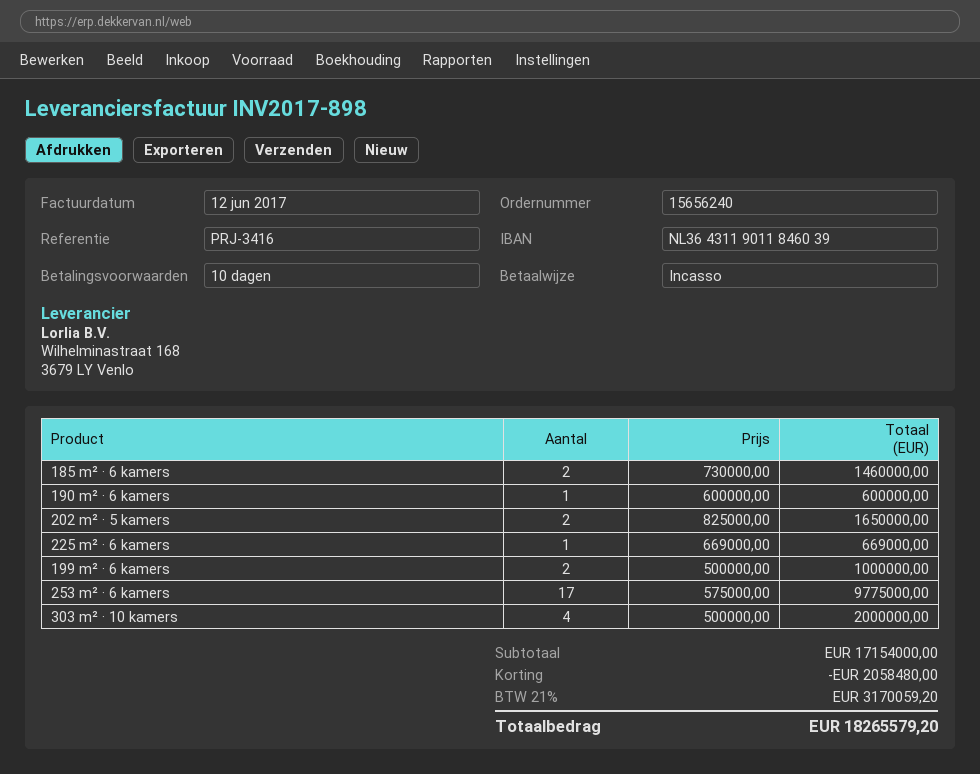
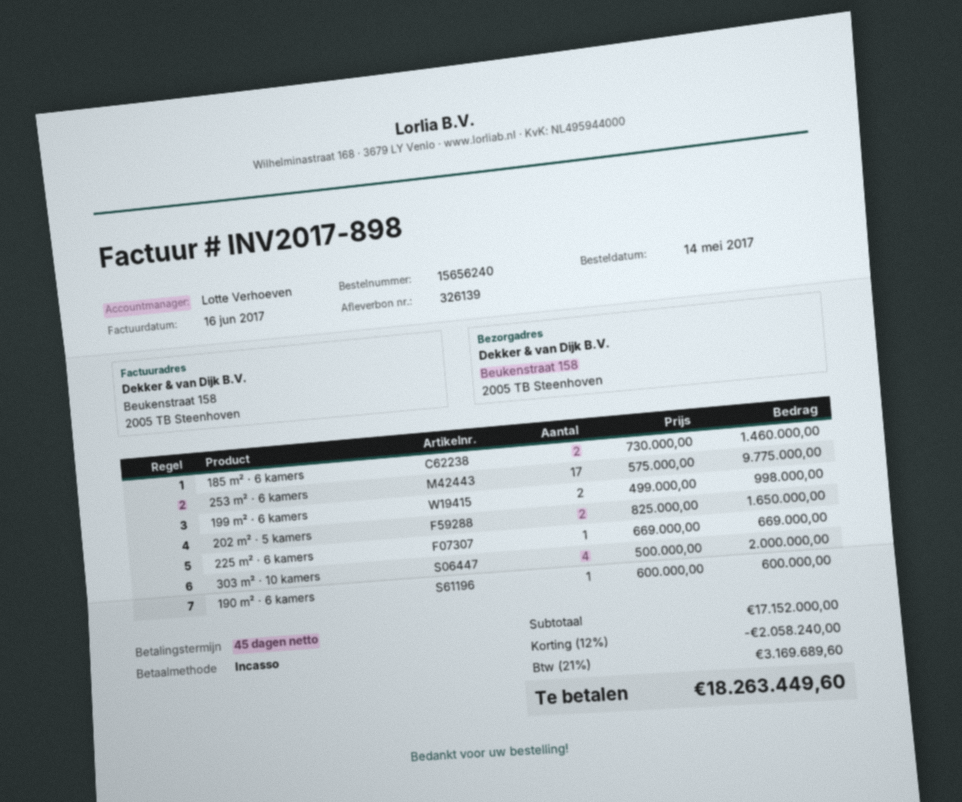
invoice date: 2017-06-12 -> 2017-06-16
payment terms: 10 days -> 45 days
199 m² · 6 kamers: 2 x 500000.00 = 1000000.00 -> 2 x 499000.00 = 998000.00
subtotal: 17154000.00 -> 17152000.00
discount: 2058480.00 -> 2058240.00
tax: 21% = 3170059.20 -> 21% = 3169689.60
total: 18265579.20 -> 18263449.60

